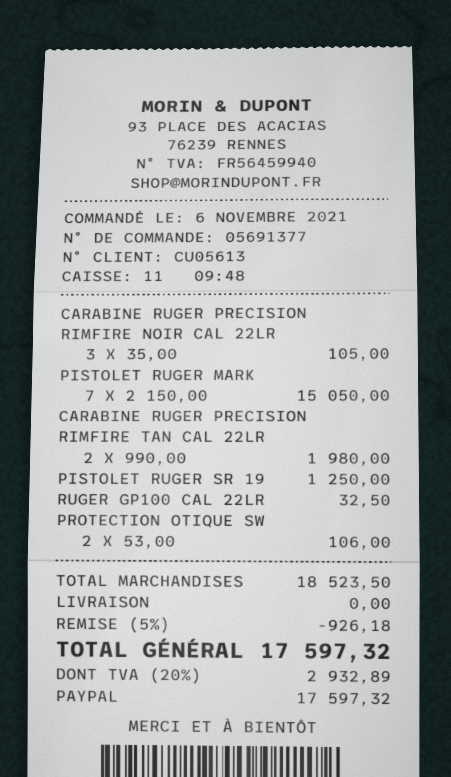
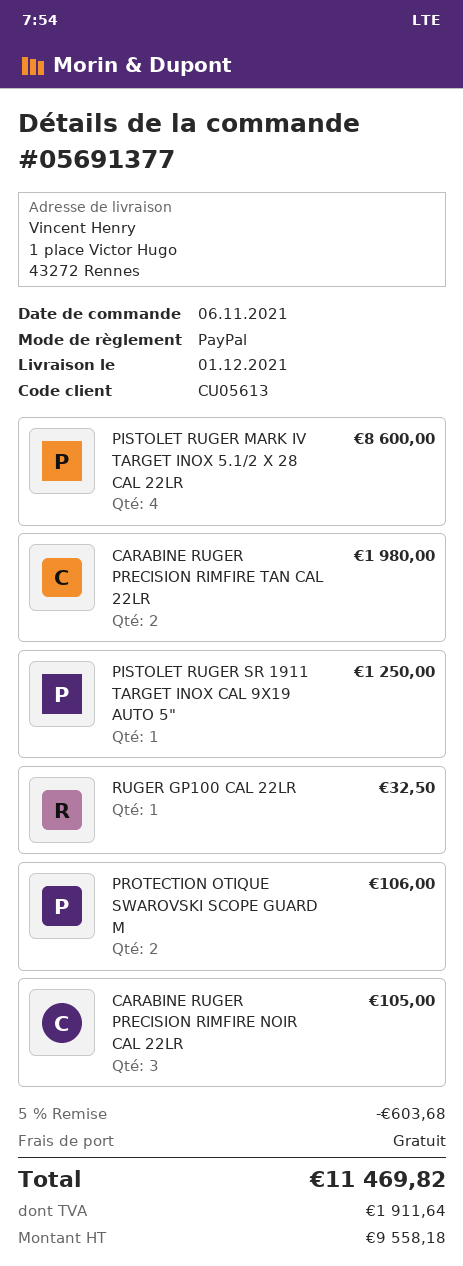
PISTOLET RUGER MARK: 7 for 15050.00 -> 4 for 8600.00
discount: 5% = 926.18 -> 5% = 603.68
tax: 2932.89 -> 1911.64
total: 17597.32 -> 11469.82

